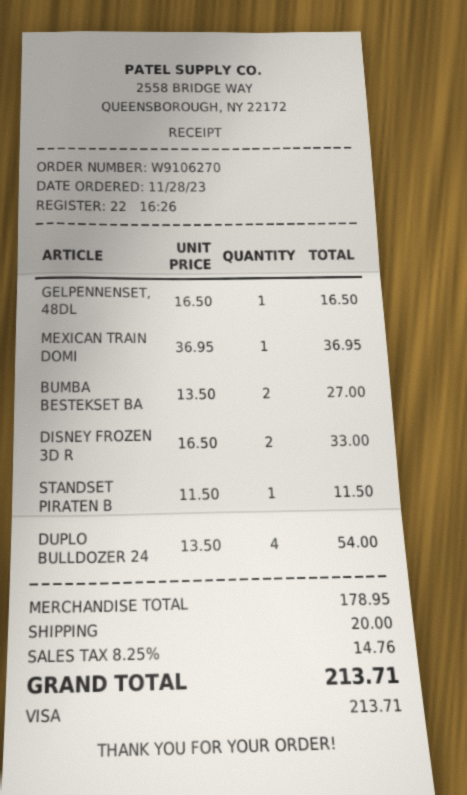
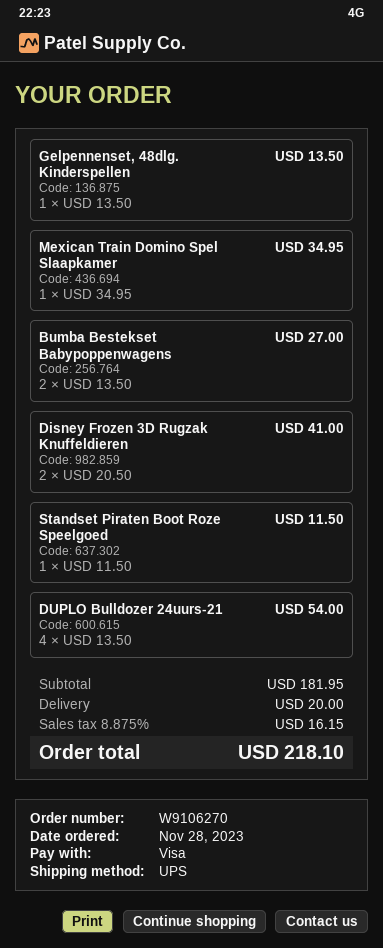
GELPENNENSET, 48DL: 1 x 16.50 = 16.50 -> 1 x 13.50 = 13.50
MEXICAN TRAIN DOMI: 1 x 36.95 = 36.95 -> 1 x 34.95 = 34.95
DISNEY FROZEN 3D R: 2 x 16.50 = 33.00 -> 2 x 20.50 = 41.00
subtotal: 178.95 -> 181.95
tax: 8.25% = 14.76 -> 8.875% = 16.15
total: 213.71 -> 218.10

